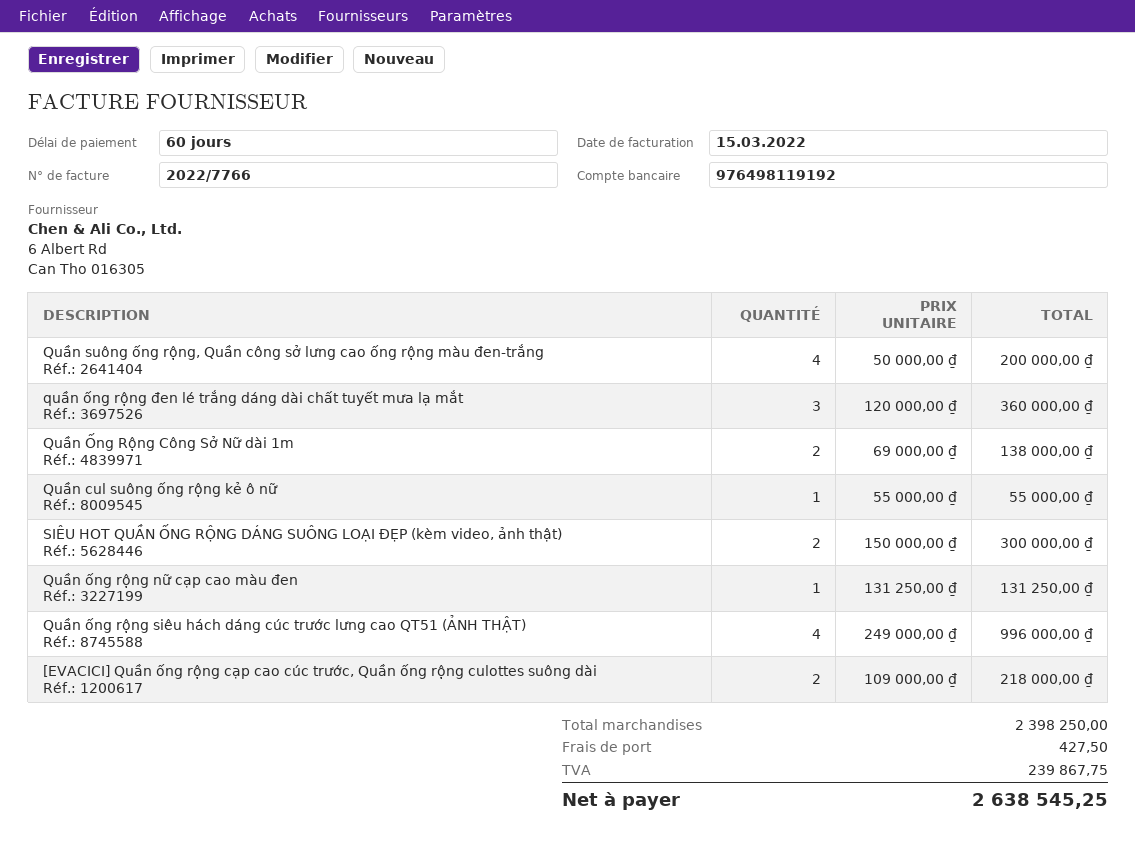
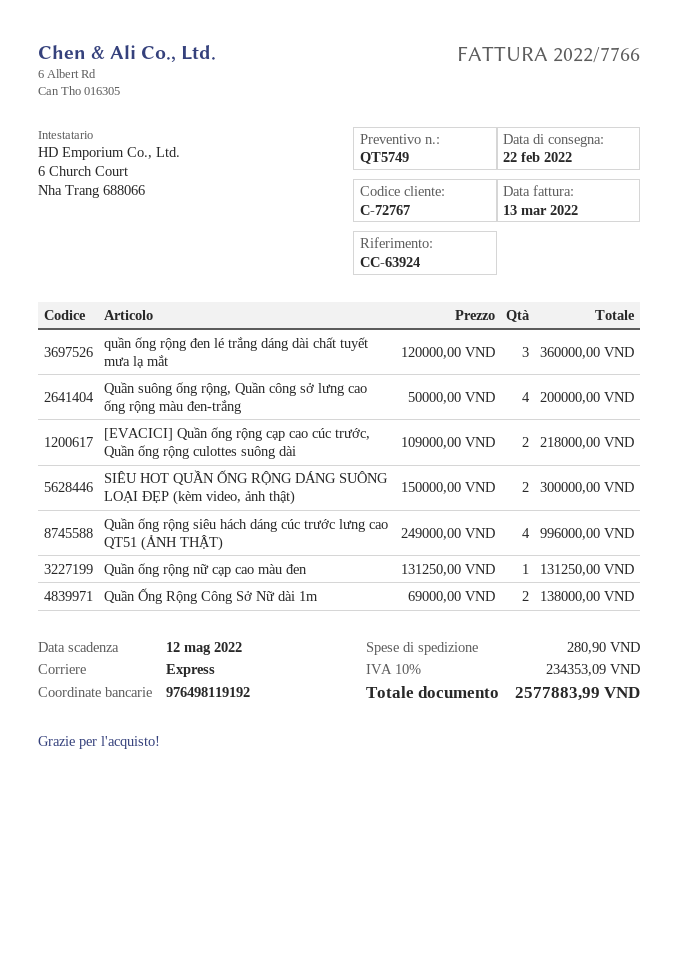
invoice date: 2022-03-15 -> 2022-03-13
Quần cul suông ống rộng kẻ ô nữ: 1 x 55000.00 = 55000.00 -> none
shipping: 427.50 -> 280.90
tax: 239867.75 -> 234353.09
total: 2638545.25 -> 2577883.99

